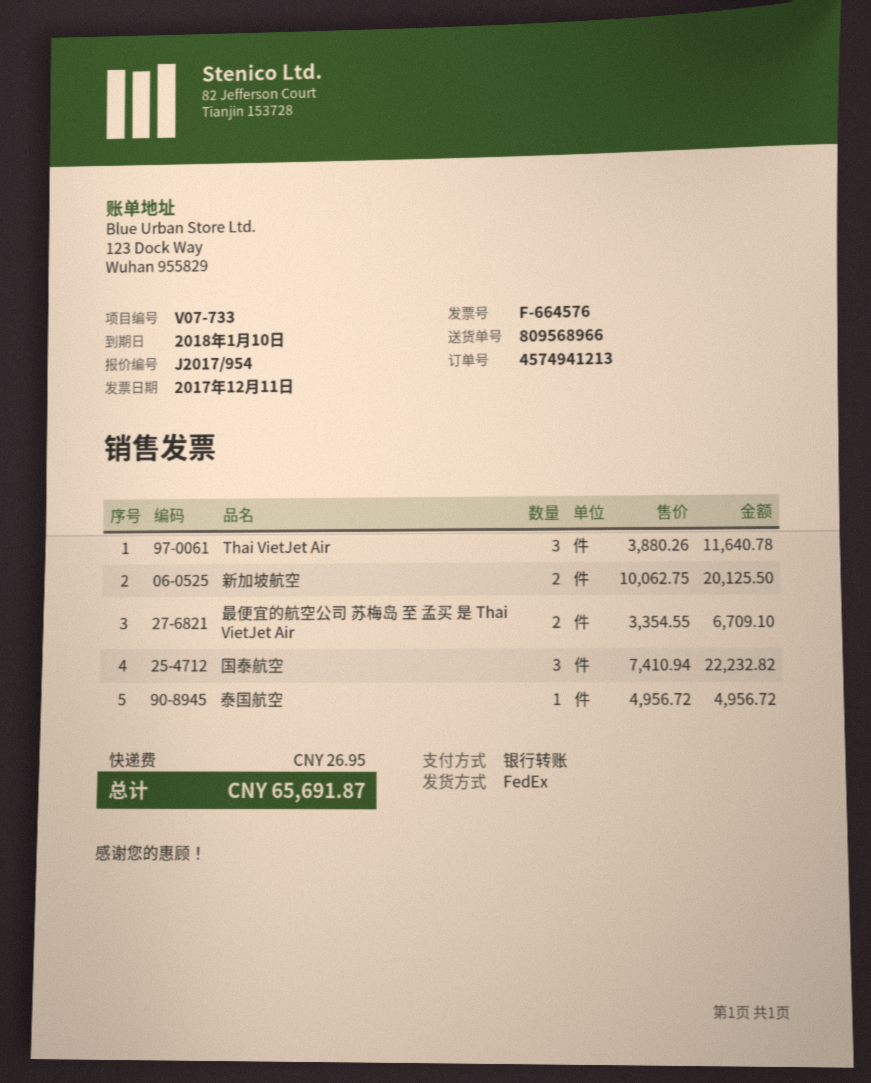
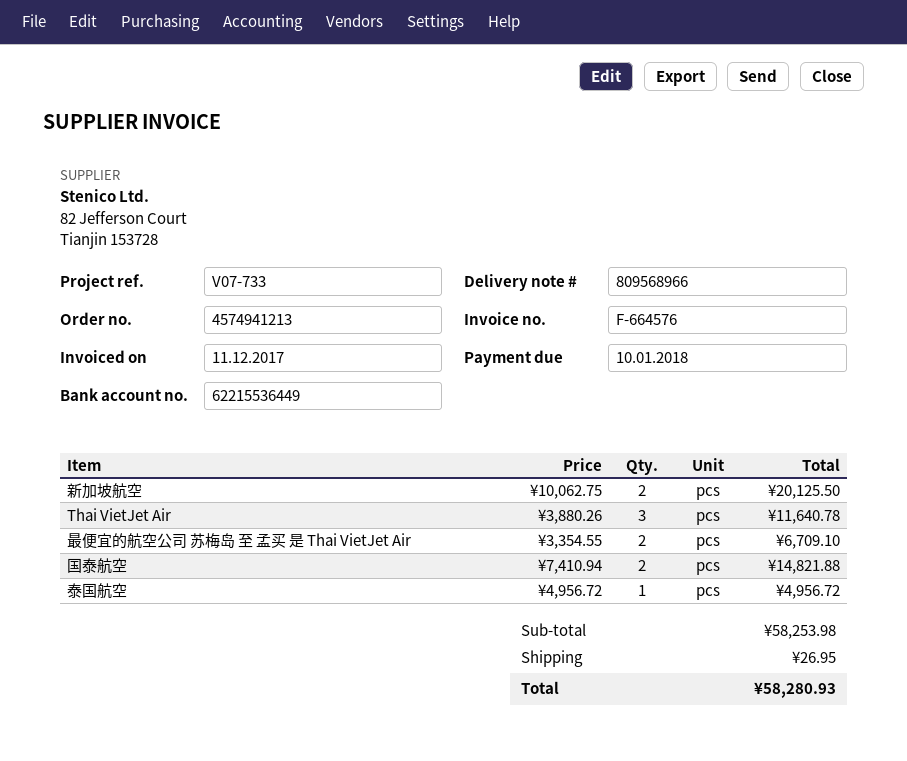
国泰航空: 3 x 7410.94 = 22232.82 -> 2 x 7410.94 = 14821.88
total: 65691.87 -> 58280.93

